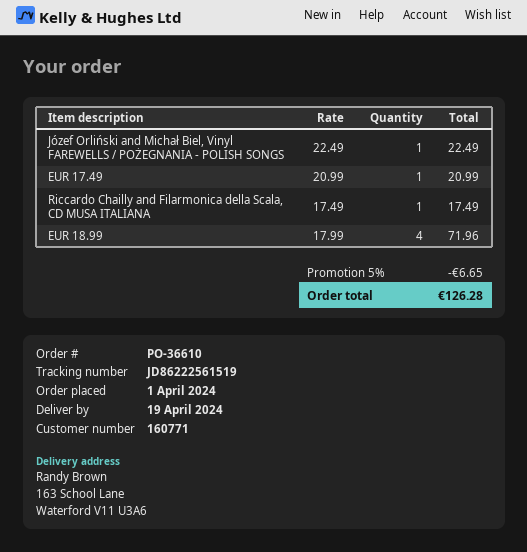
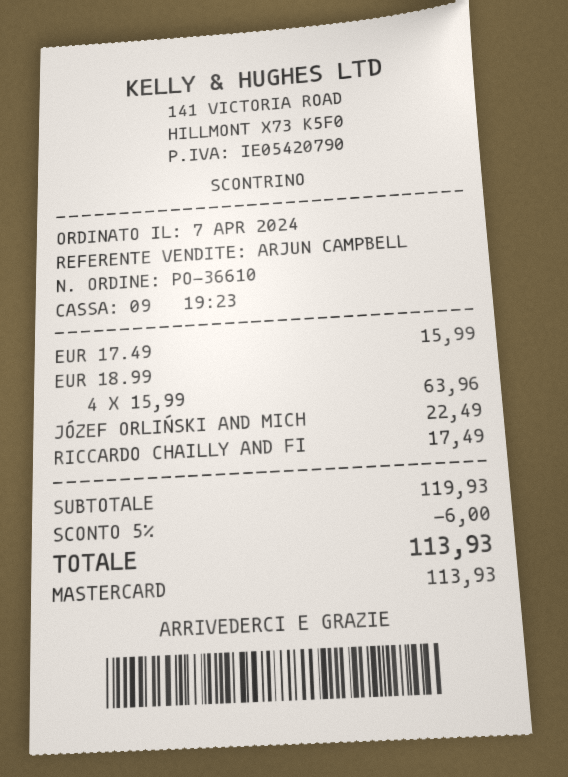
order date: 2024-04-01 -> 2024-04-07
EUR 17.49: 1 x 20.99 = 20.99 -> 1 x 15.99 = 15.99
EUR 18.99: 4 x 17.99 = 71.96 -> 4 x 15.99 = 63.96
discount: 5% = 6.65 -> 5% = 6.00
total: 126.28 -> 113.93

